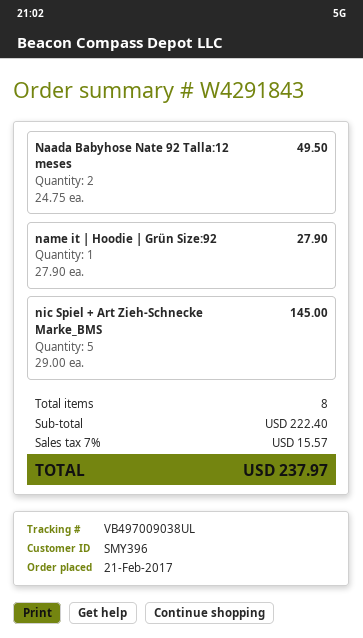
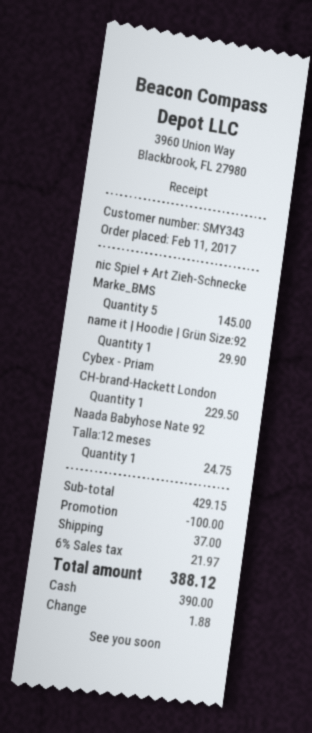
order date: 2017-02-21 -> 2017-02-11
customer number: SMY396 -> SMY343
Naada Babyhose Nate 92 Talla:12 meses: 2 for 49.50 -> 1 for 24.75
name it | Hoodie | Grün Size:92: 1 for 27.90 -> 1 for 29.90
Cybex - Priam CH-brand-Hackett London: none -> 1 for 229.50
subtotal: 222.40 -> 429.15
discount: none -> 100.00
shipping: none -> 37.00
tax: 7% = 15.57 -> 6% = 21.97
total: 237.97 -> 388.12

